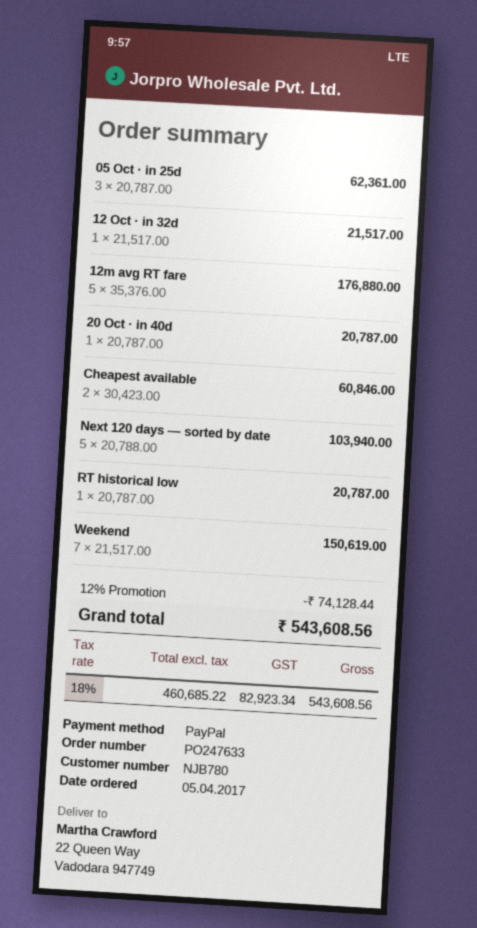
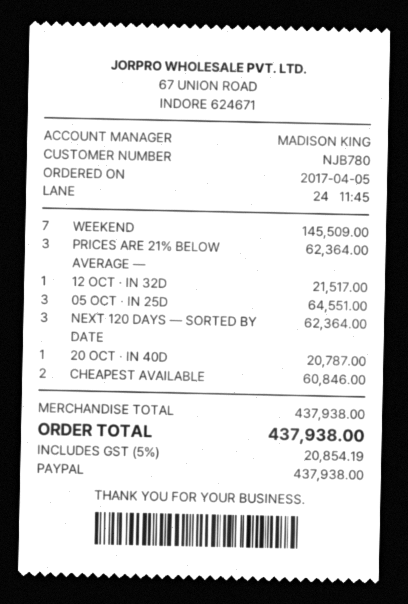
05 Oct · in 25d: 3 for 62361.00 -> 3 for 64551.00
12m avg RT fare: 5 for 176880.00 -> none
Next 120 days — sorted by date: 5 for 103940.00 -> 3 for 62364.00
RT historical low: 1 for 20787.00 -> none
Weekend: 7 for 150619.00 -> 7 for 145509.00
PRICES ARE 21% BELOW AVERAGE —: none -> 3 for 62364.00
discount: 12% = 74128.44 -> none
tax: 18% = 82923.34 -> 5% = 20854.19
total: 543608.56 -> 437938.00

